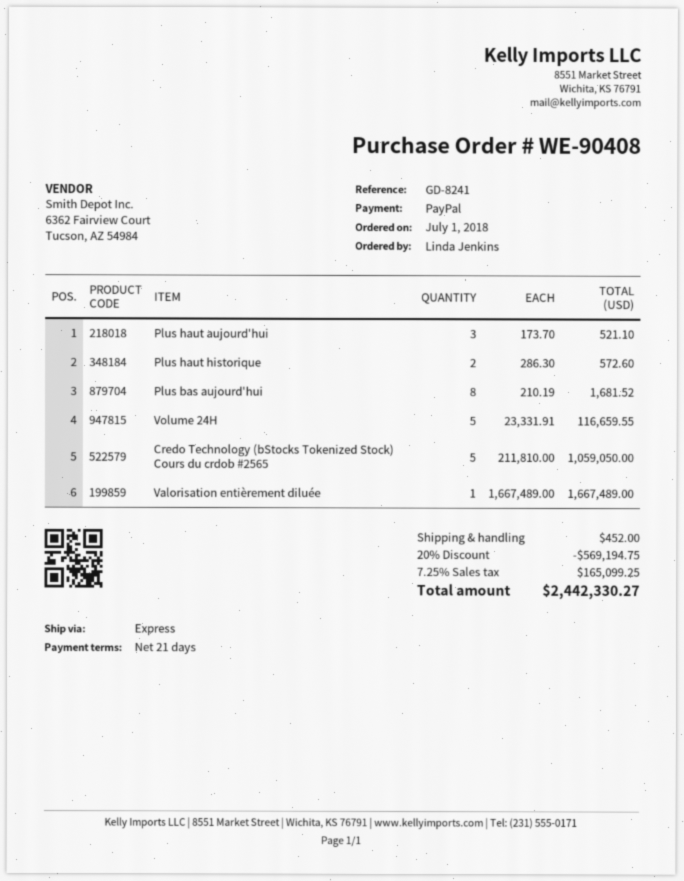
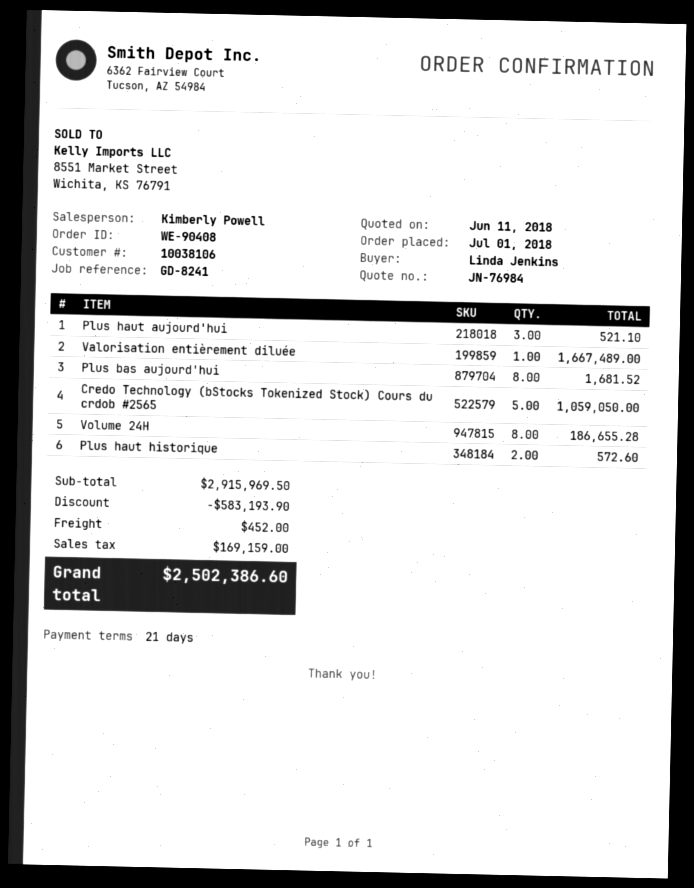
Volume 24H: 5 for 116659.55 -> 8 for 186655.28
discount: 569194.75 -> 583193.90
tax: 165099.25 -> 169159.00
total: 2442330.27 -> 2502386.60

